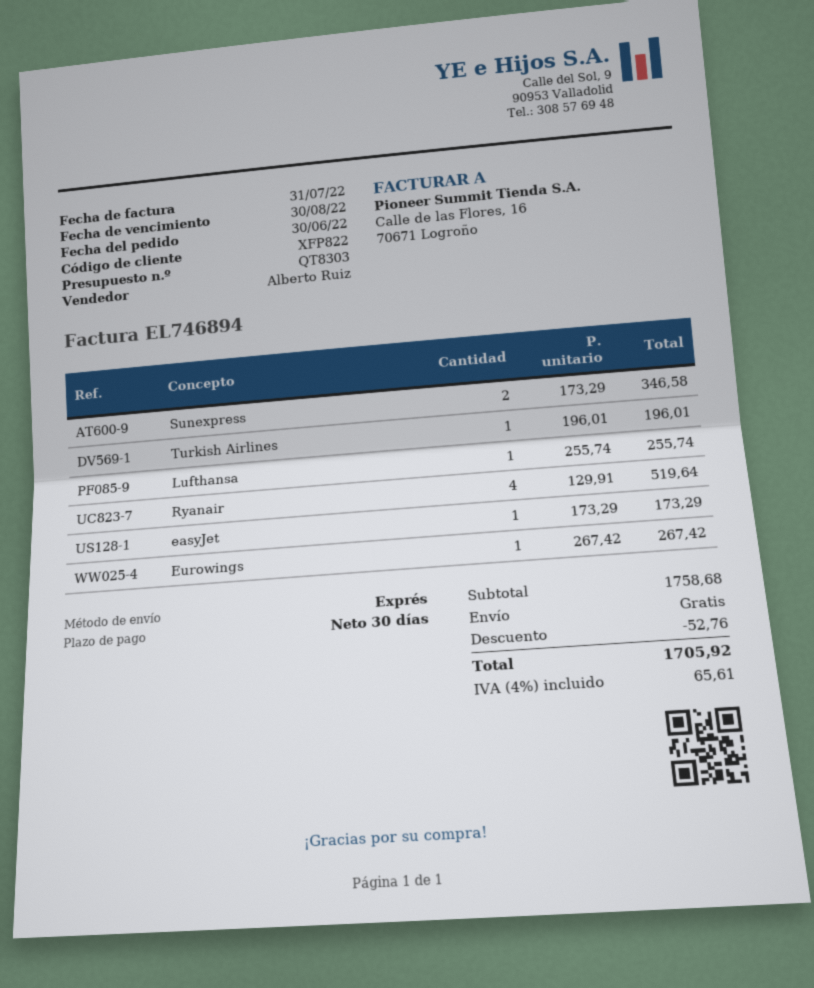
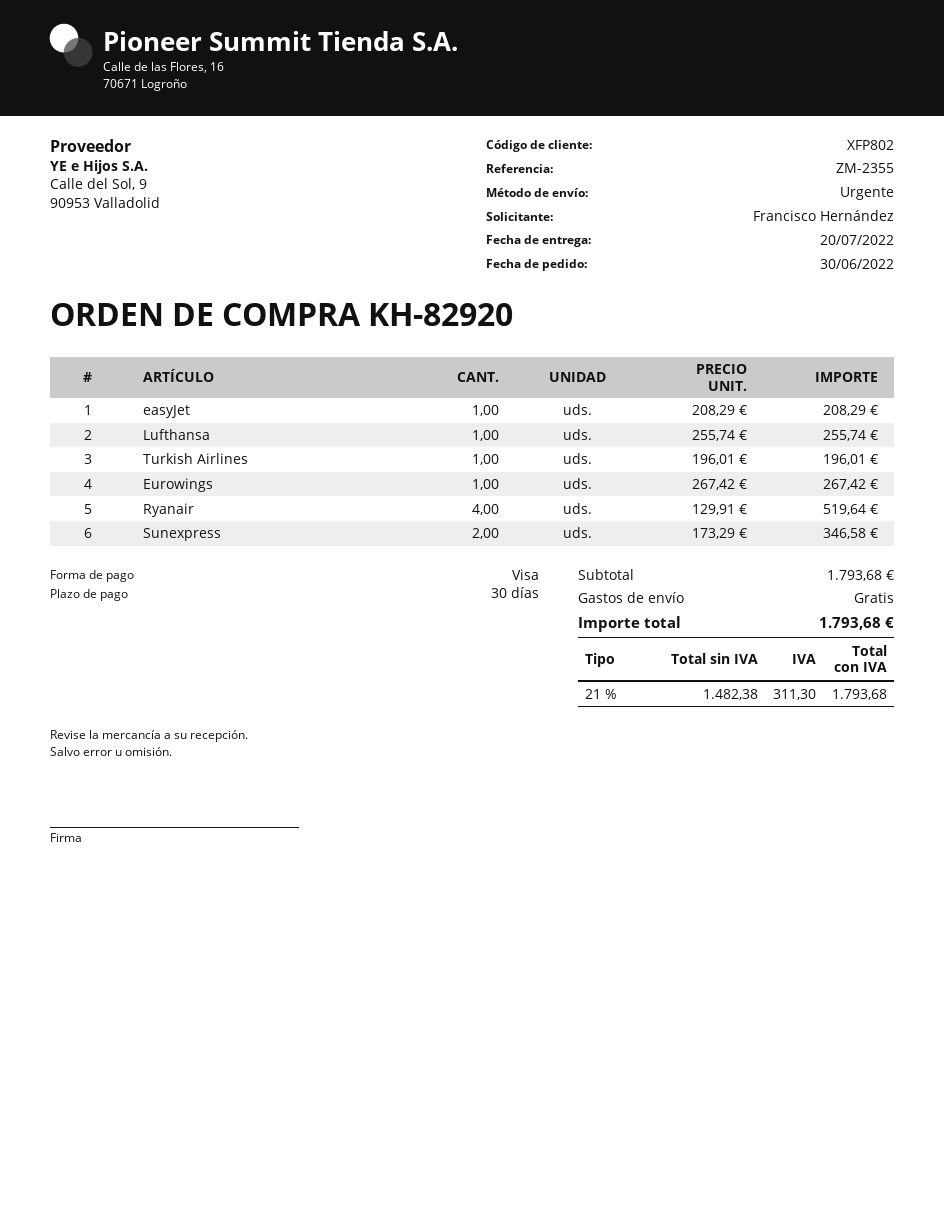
customer number: XFP822 -> XFP802
easyJet: 1 x 173.29 = 173.29 -> 1 x 208.29 = 208.29
subtotal: 1758.68 -> 1793.68
discount: 52.76 -> none
tax: 4% = 65.61 -> 21% = 311.30
total: 1705.92 -> 1793.68

